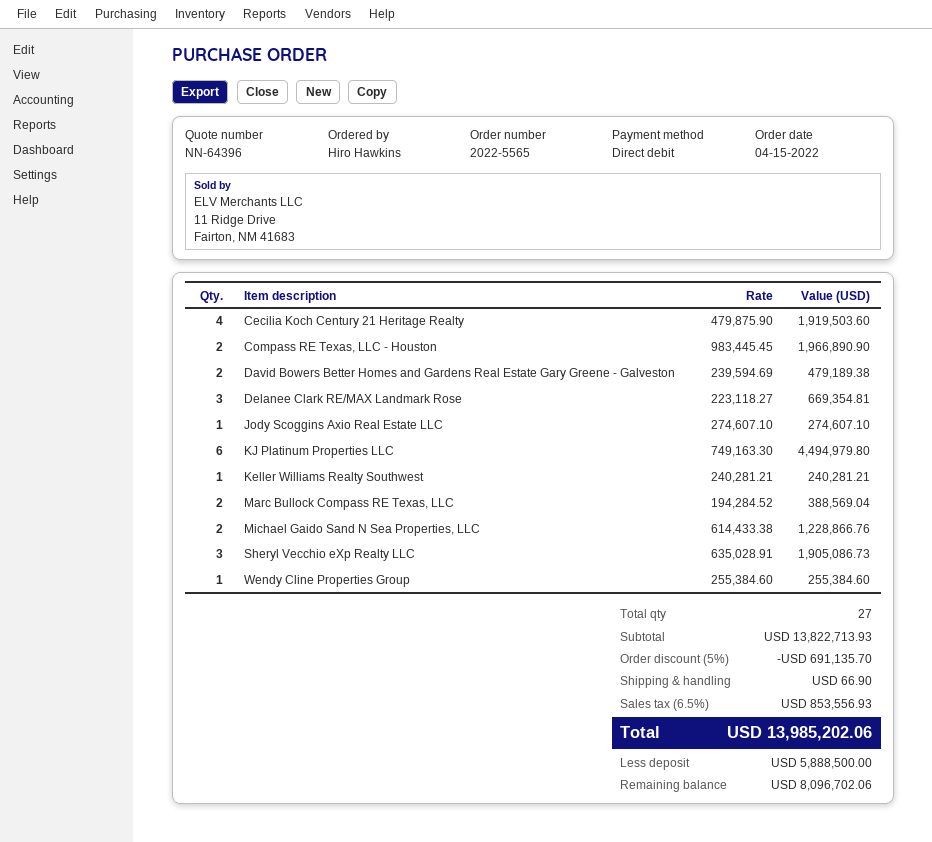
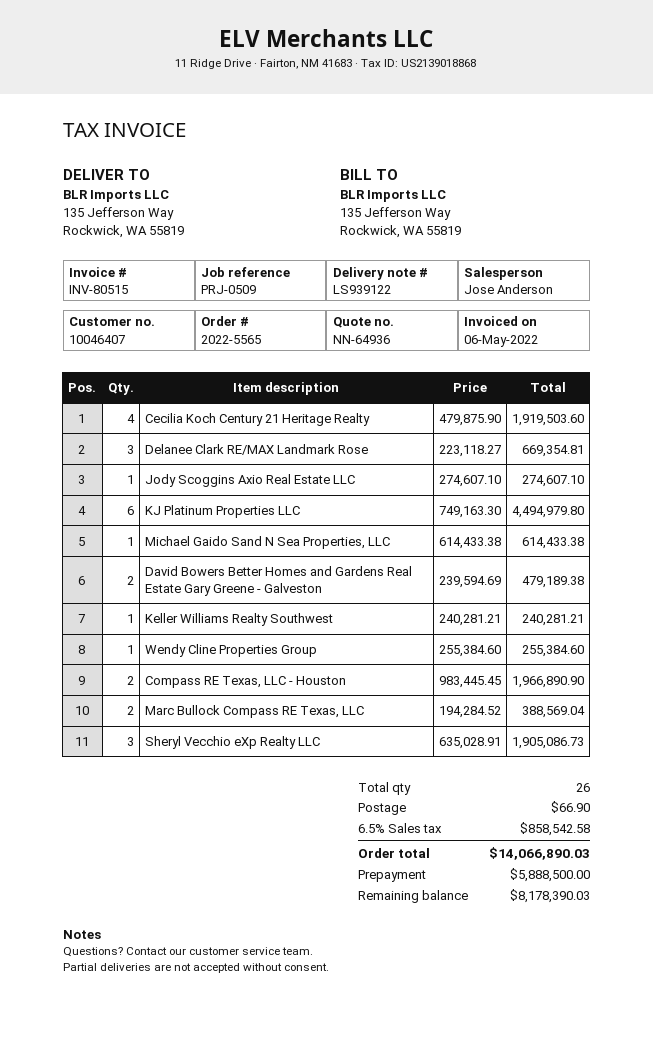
quote number: NN-64396 -> NN-64936
Michael Gaido Sand N Sea Properties, LLC: 2 x 614433.38 = 1228866.76 -> 1 x 614433.38 = 614433.38
total quantity: 27 -> 26
discount: 5% = 691135.70 -> none
tax: 6.5% = 853556.93 -> 6.5% = 858542.58
total: 13985202.06 -> 14066890.03
balance: 8096702.06 -> 8178390.03

